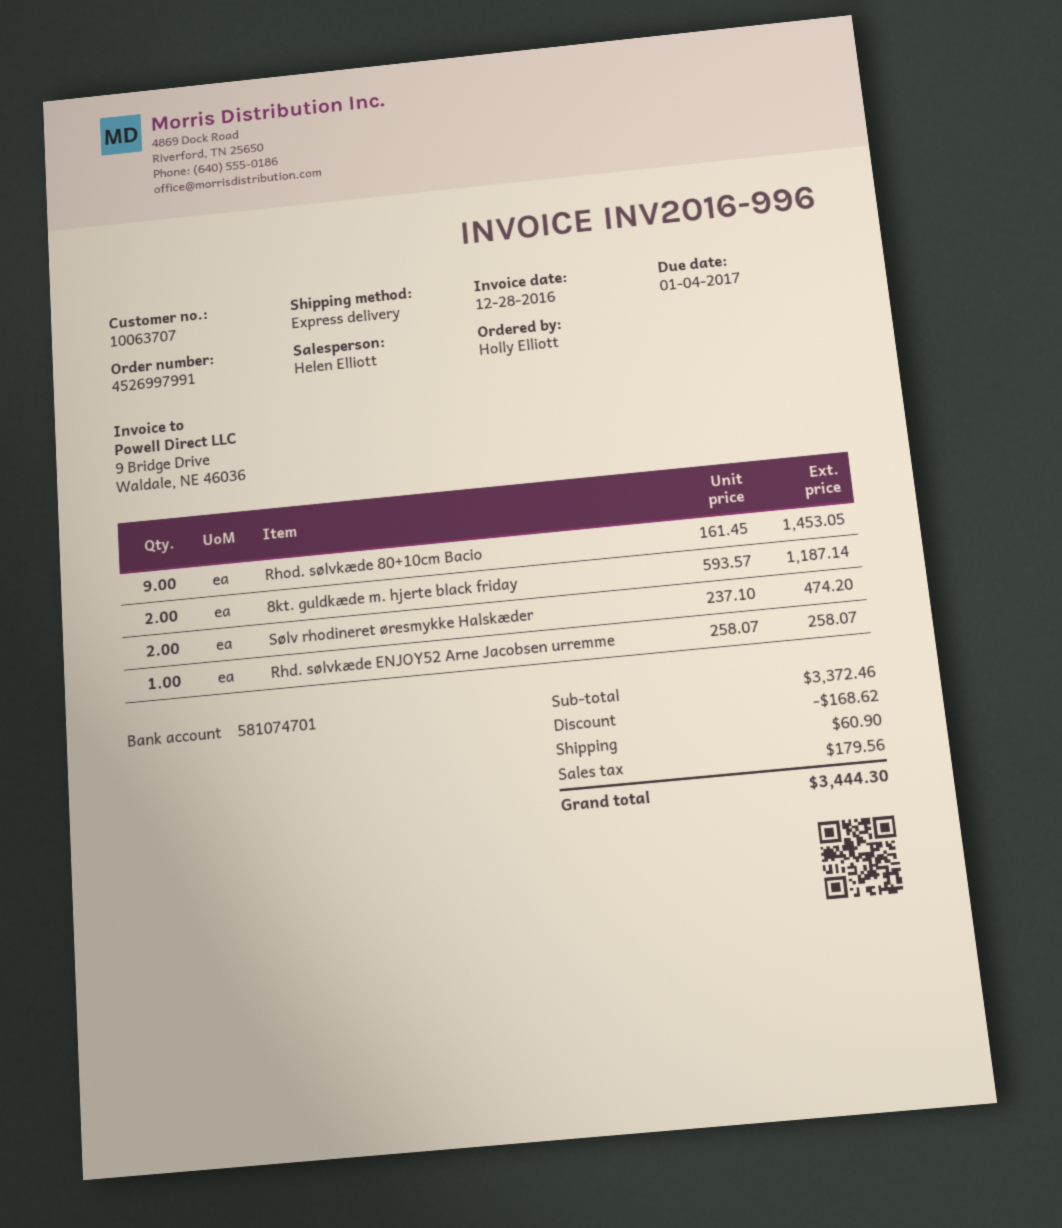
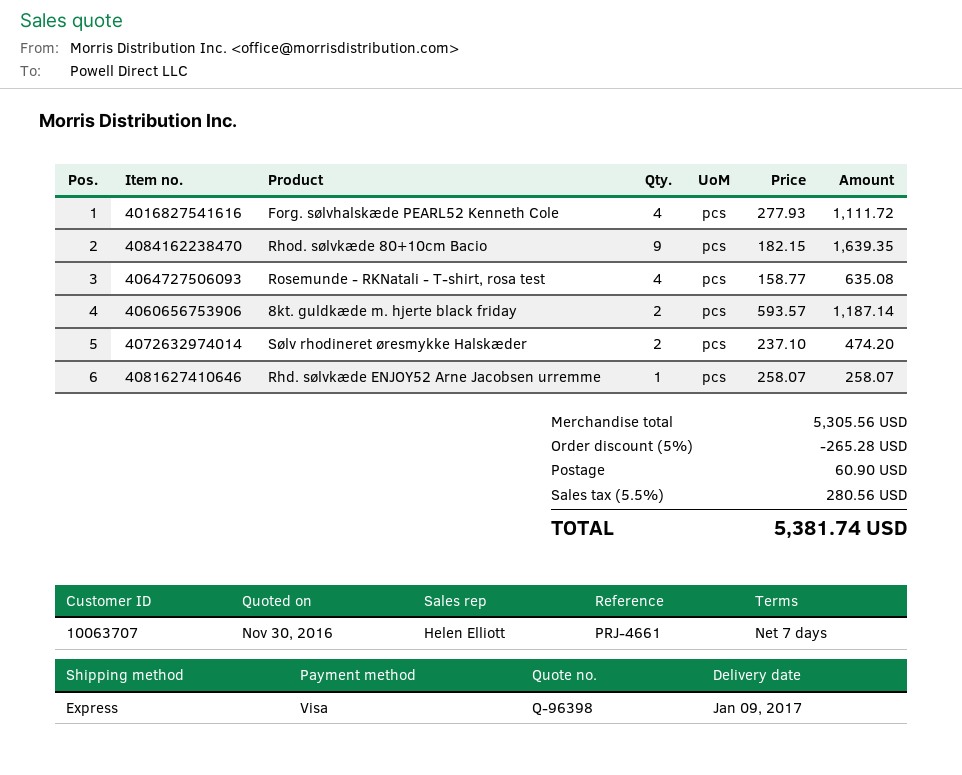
Rhod. sølvkæde 80+10cm Bacio: 9 x 161.45 = 1453.05 -> 9 x 182.15 = 1639.35
Forg. sølvhalskæde PEARL52 Kenneth Cole: none -> 4 x 277.93 = 1111.72
Rosemunde - RKNatali - T-shirt, rosa test: none -> 4 x 158.77 = 635.08
subtotal: 3372.46 -> 5305.56
discount: 168.62 -> 265.28
tax: 179.56 -> 280.56
total: 3444.30 -> 5381.74

